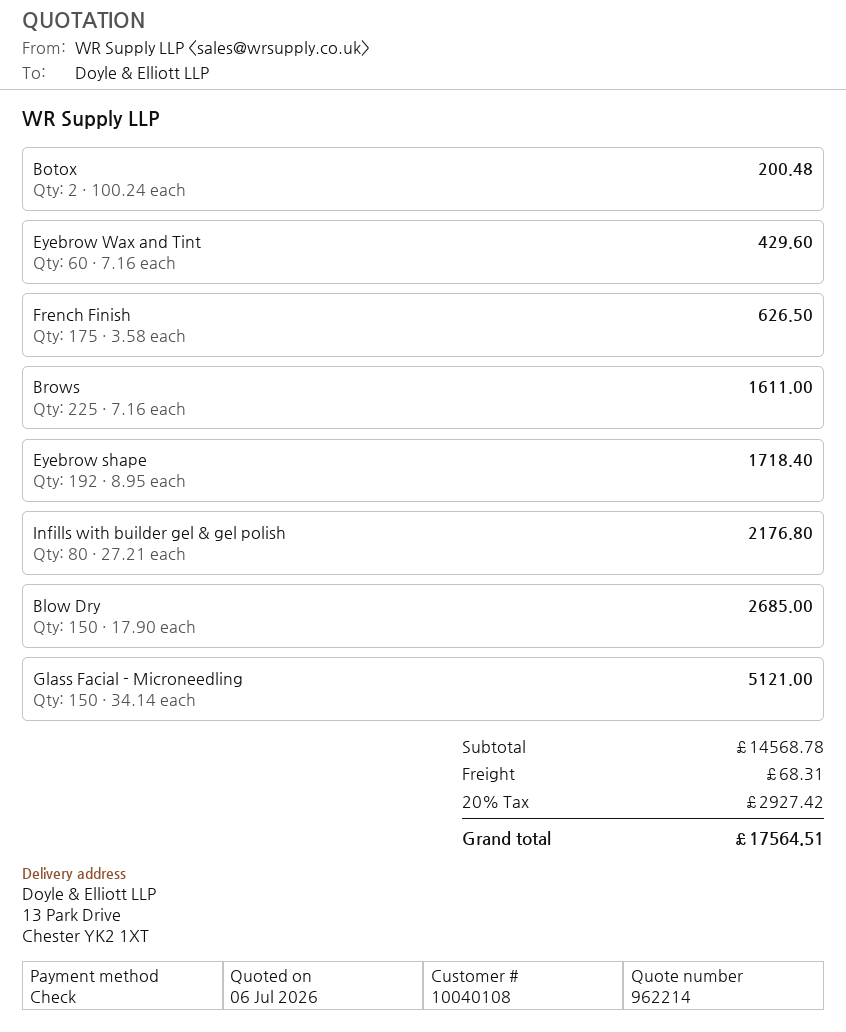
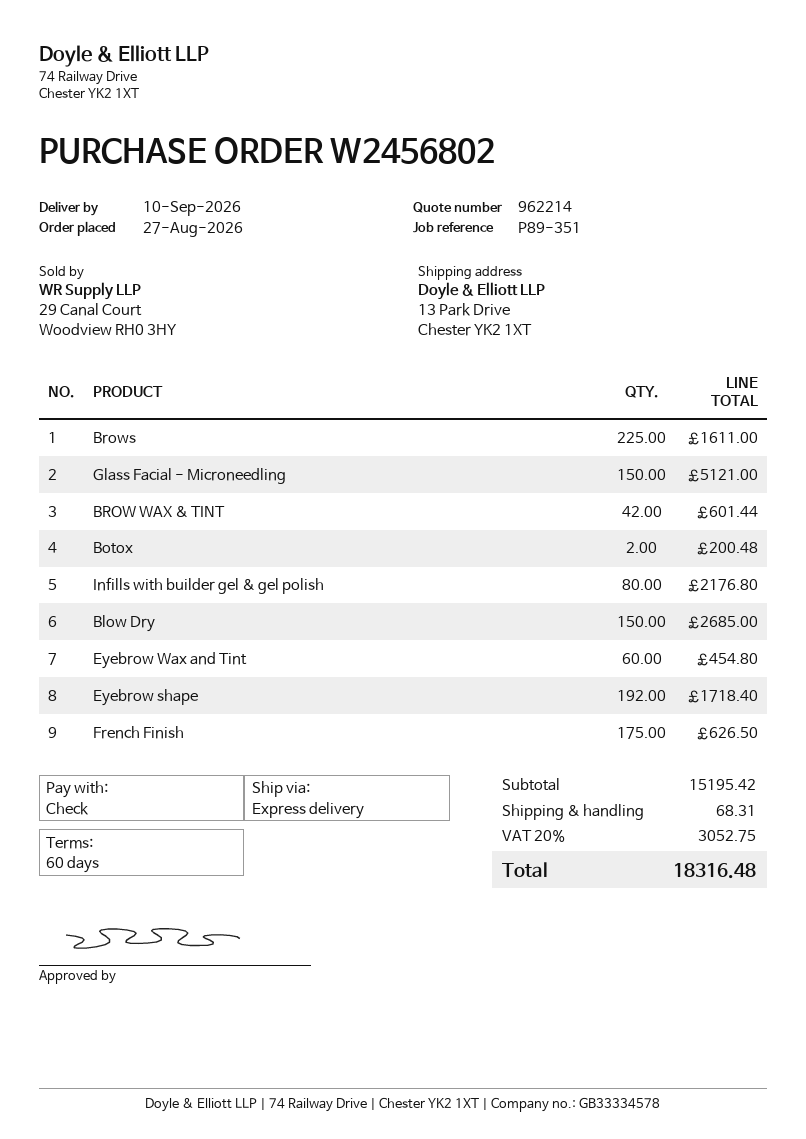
Eyebrow Wax and Tint: 60 for 429.60 -> 60 for 454.80
BROW WAX & TINT: none -> 42 for 601.44
subtotal: 14568.78 -> 15195.42
tax: 20% = 2927.42 -> 20% = 3052.75
total: 17564.51 -> 18316.48

